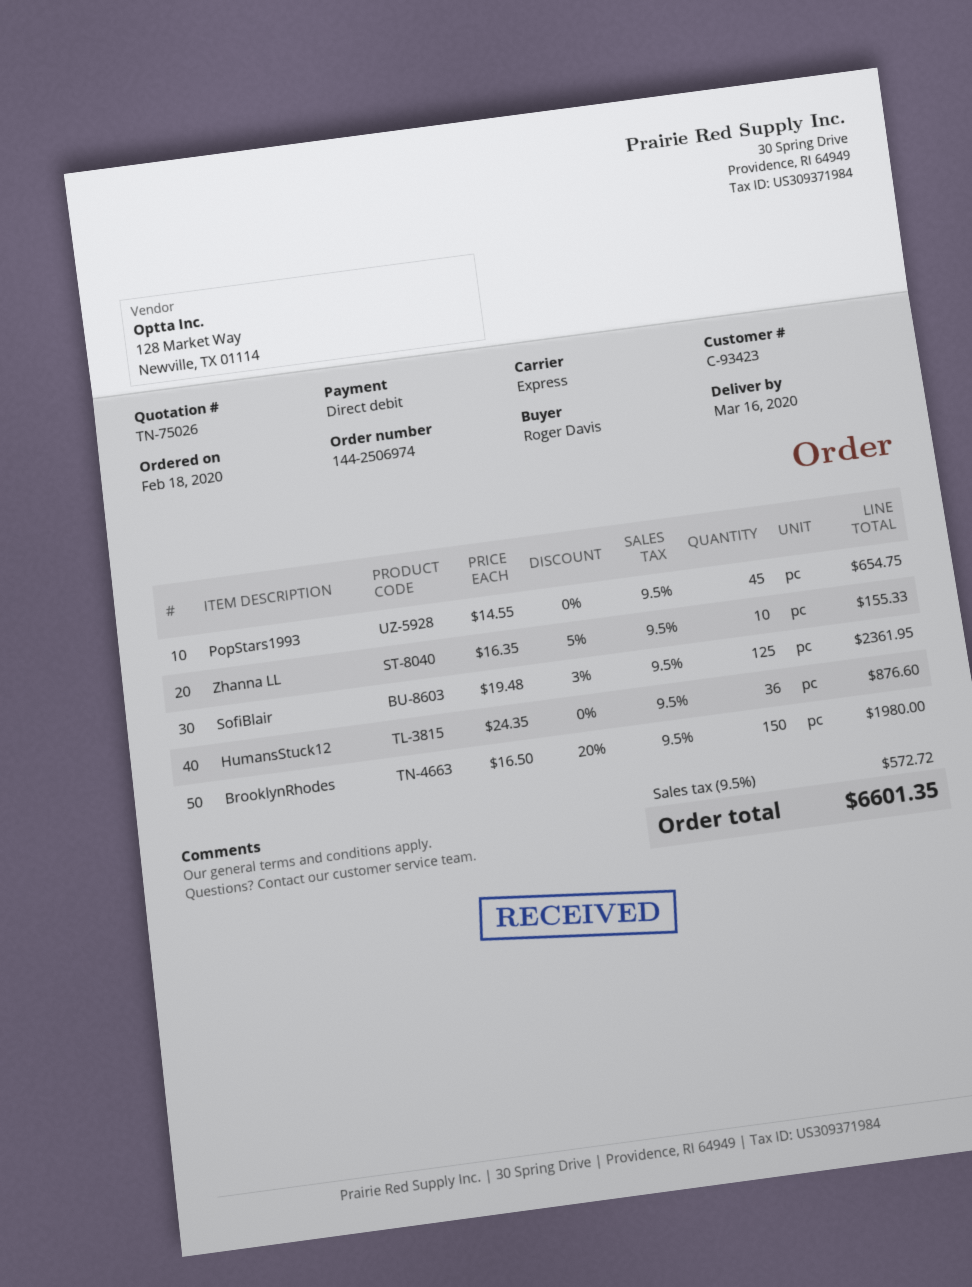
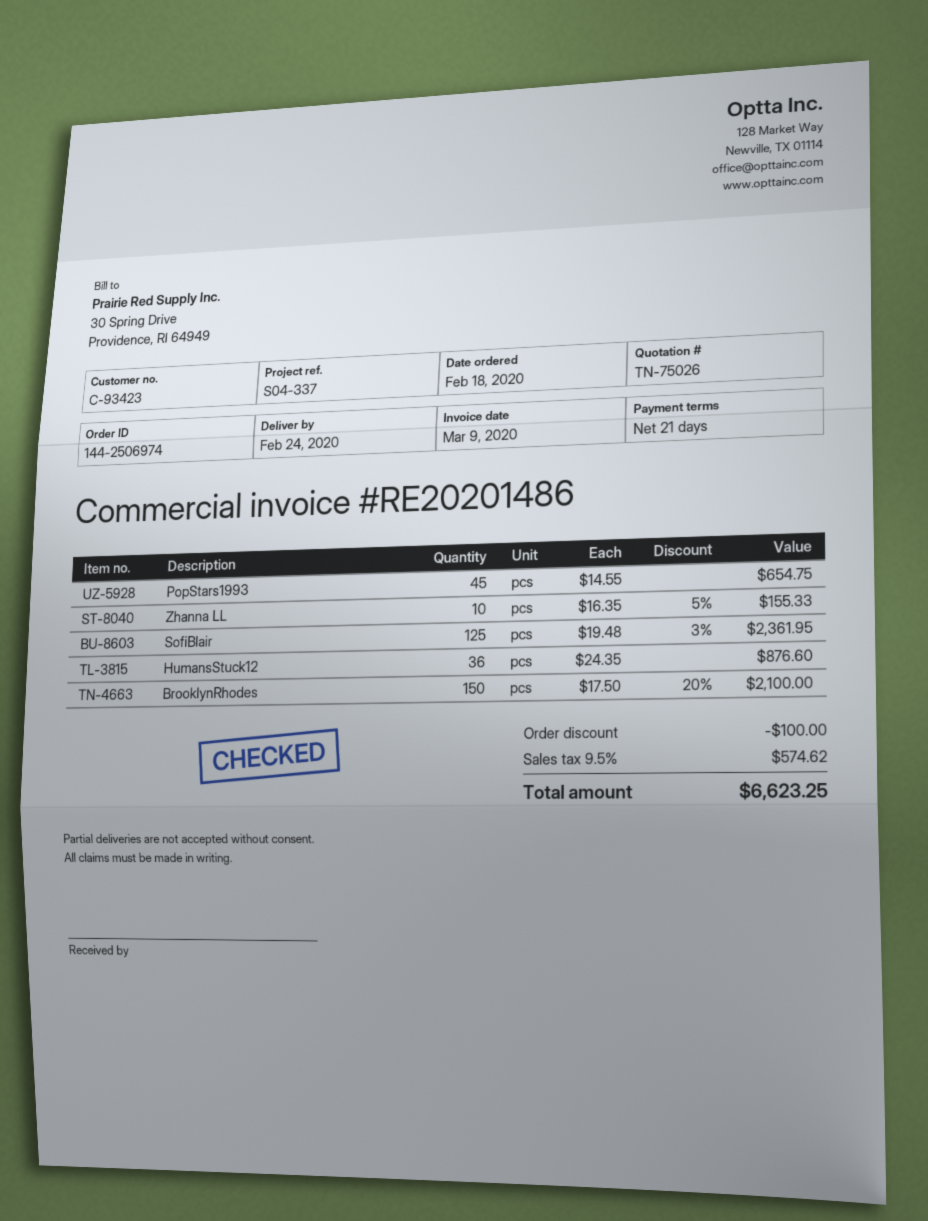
delivery date: 2020-03-16 -> 2020-02-24
BrooklynRhodes: 150 x 16.50 - 20% = 1980.00 -> 150 x 17.50 - 20% = 2100.00
discount: none -> 100.00
tax: 9.5% = 572.72 -> 9.5% = 574.62
total: 6601.35 -> 6623.25

